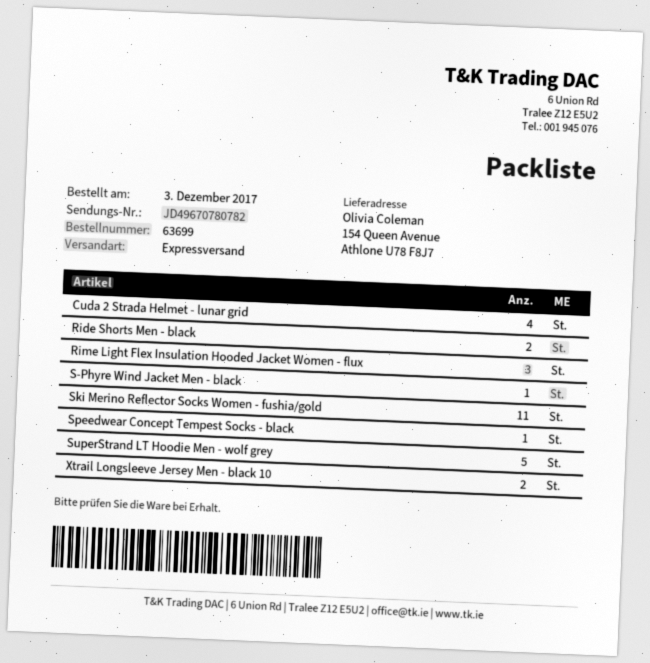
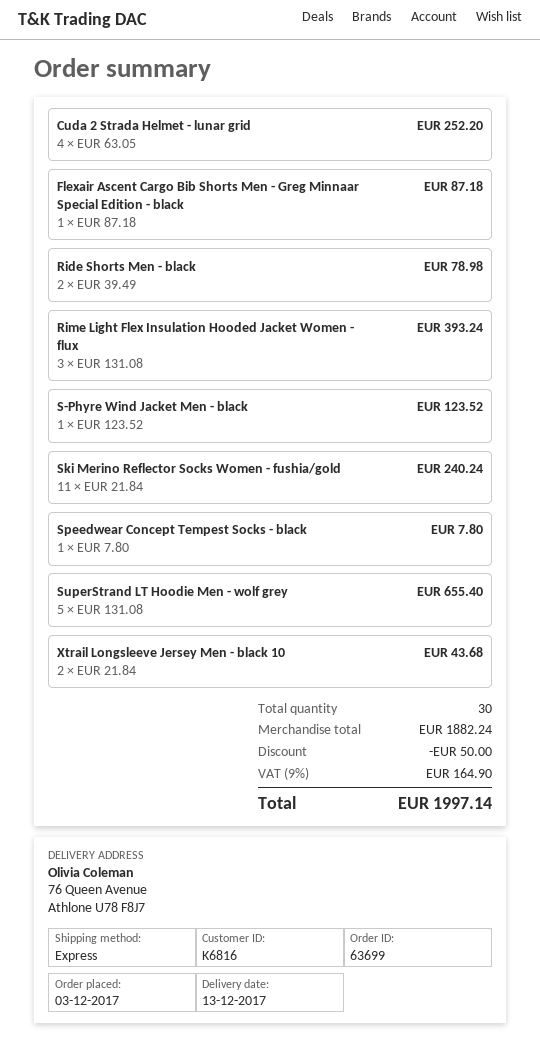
ship to: 154 Queen Avenue, Athlone U78 F8J7 -> 76 Queen Avenue, Athlone U78 F8J7
Flexair Ascent Cargo Bib Shorts Men - Greg Minnaar Special Edition - black: none -> 1

